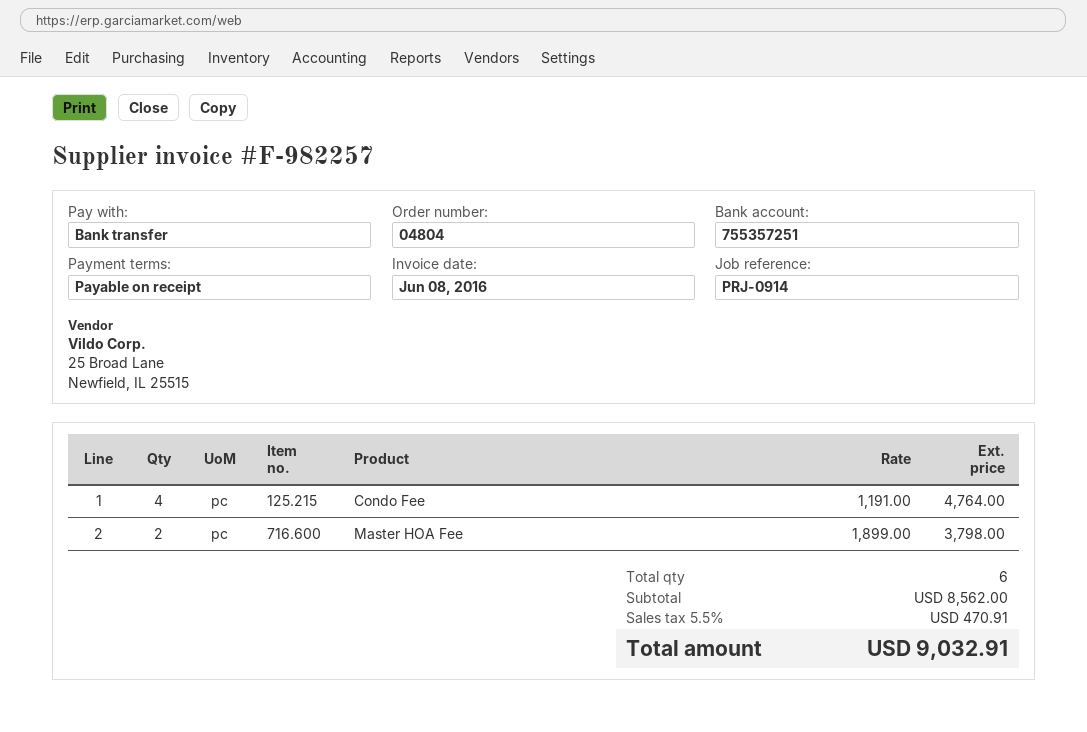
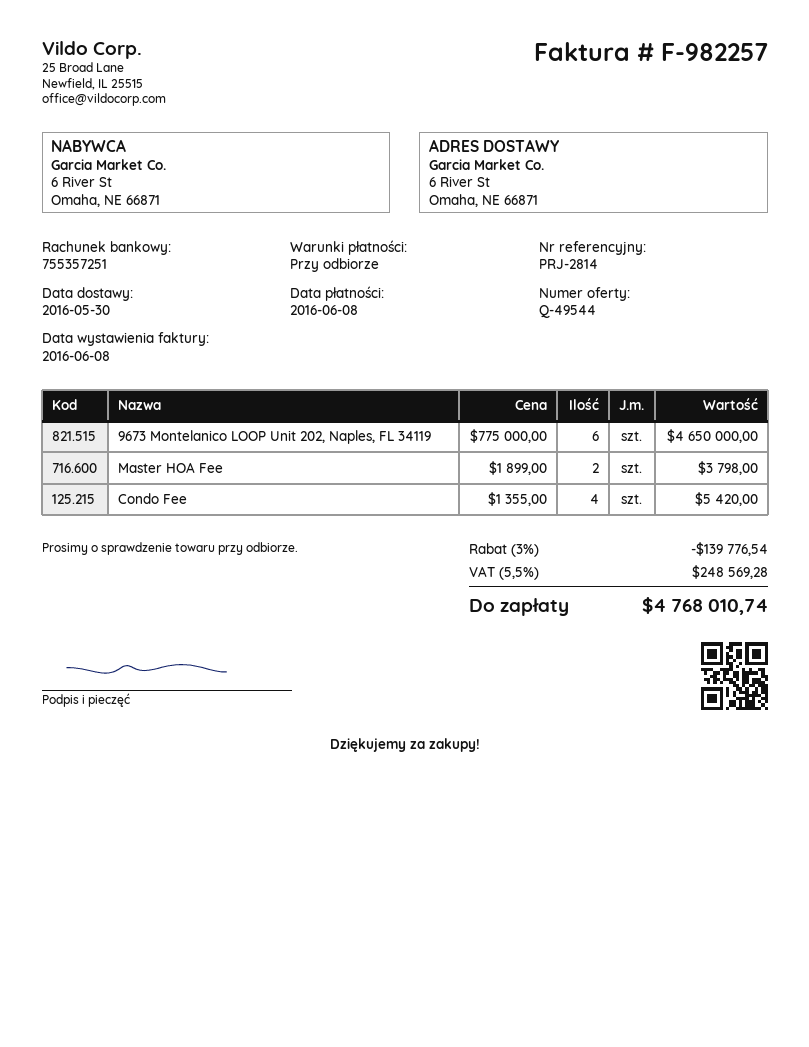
reference: PRJ-0914 -> PRJ-2814
Condo Fee: 4 x 1191.00 = 4764.00 -> 4 x 1355.00 = 5420.00
9673 Montelanico LOOP Unit 202, Naples, FL 34119: none -> 6 x 775000.00 = 4650000.00
discount: none -> 3% = 139776.54
tax: 5.5% = 470.91 -> 5.5% = 248569.28
total: 9032.91 -> 4768010.74

